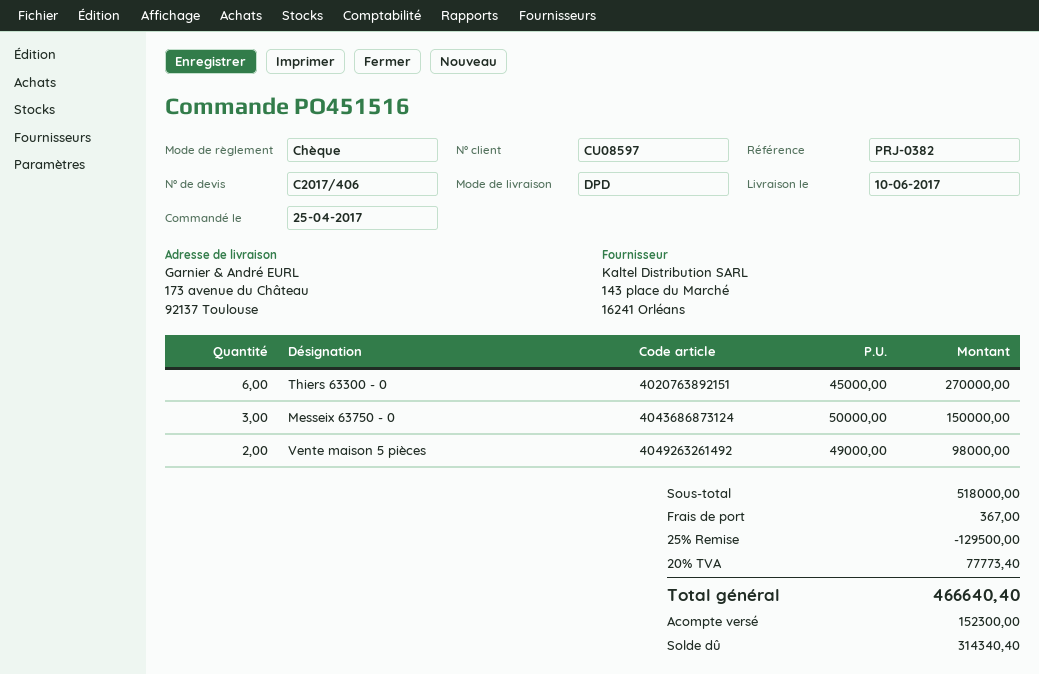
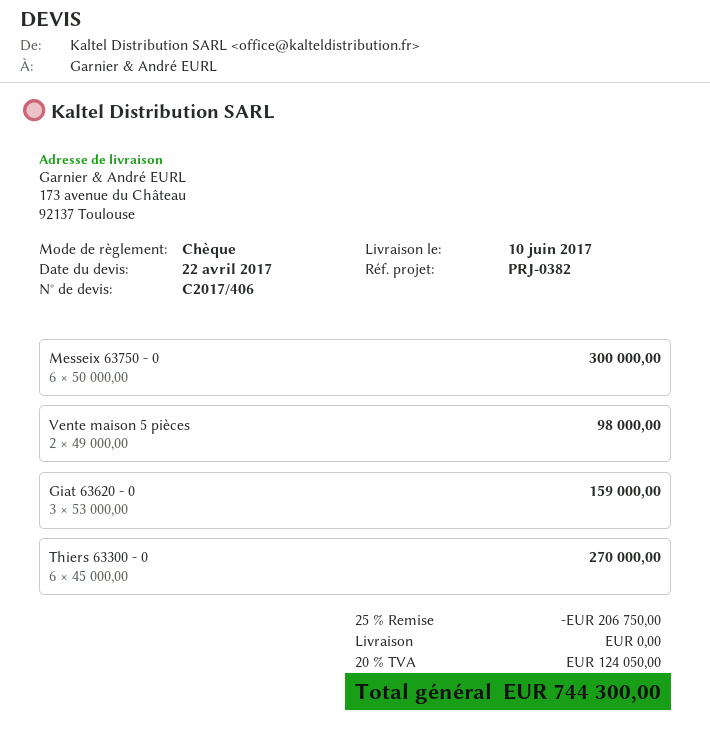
Messeix 63750 - 0: 3 x 50000.00 = 150000.00 -> 6 x 50000.00 = 300000.00
Giat 63620 - 0: none -> 3 x 53000.00 = 159000.00
discount: 25% = 129500.00 -> 25% = 206750.00
shipping: 367.00 -> 0.00
tax: 20% = 77773.40 -> 20% = 124050.00
total: 466640.40 -> 744300.00

